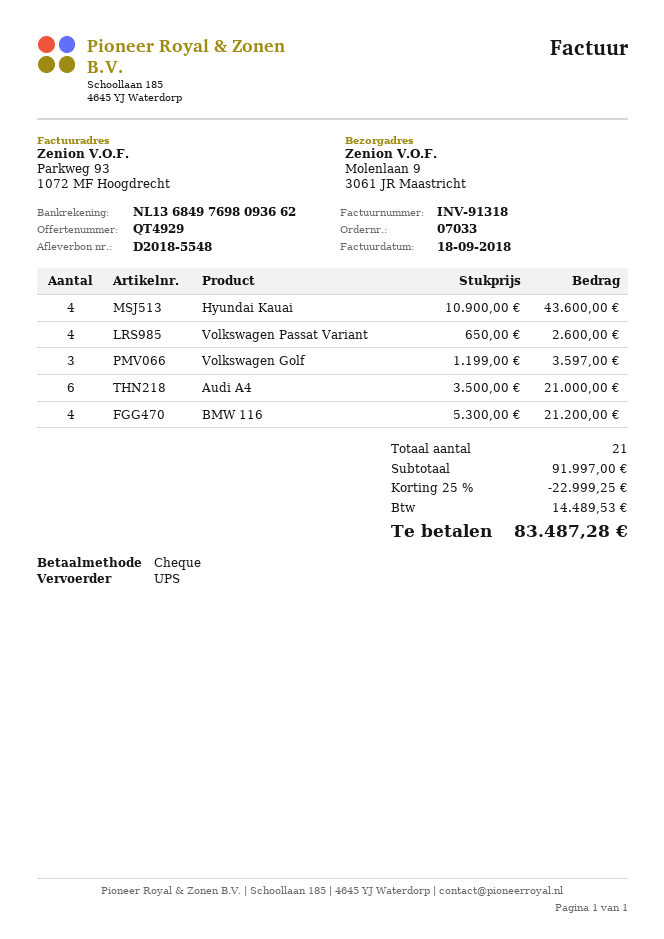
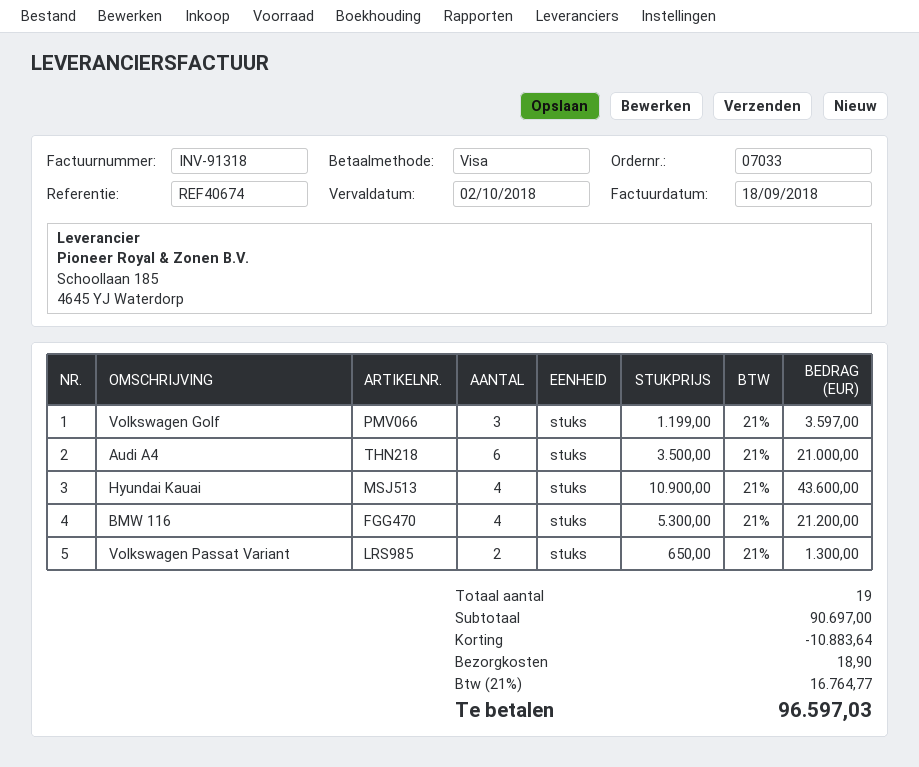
payment method: cheque -> Visa
Volkswagen Passat Variant: 4 x 650.00 = 2600.00 -> 2 x 650.00 = 1300.00
total quantity: 21 -> 19
subtotal: 91997.00 -> 90697.00
discount: 22999.25 -> 10883.64
shipping: none -> 18.90
tax: 14489.53 -> 16764.77
total: 83487.28 -> 96597.03

